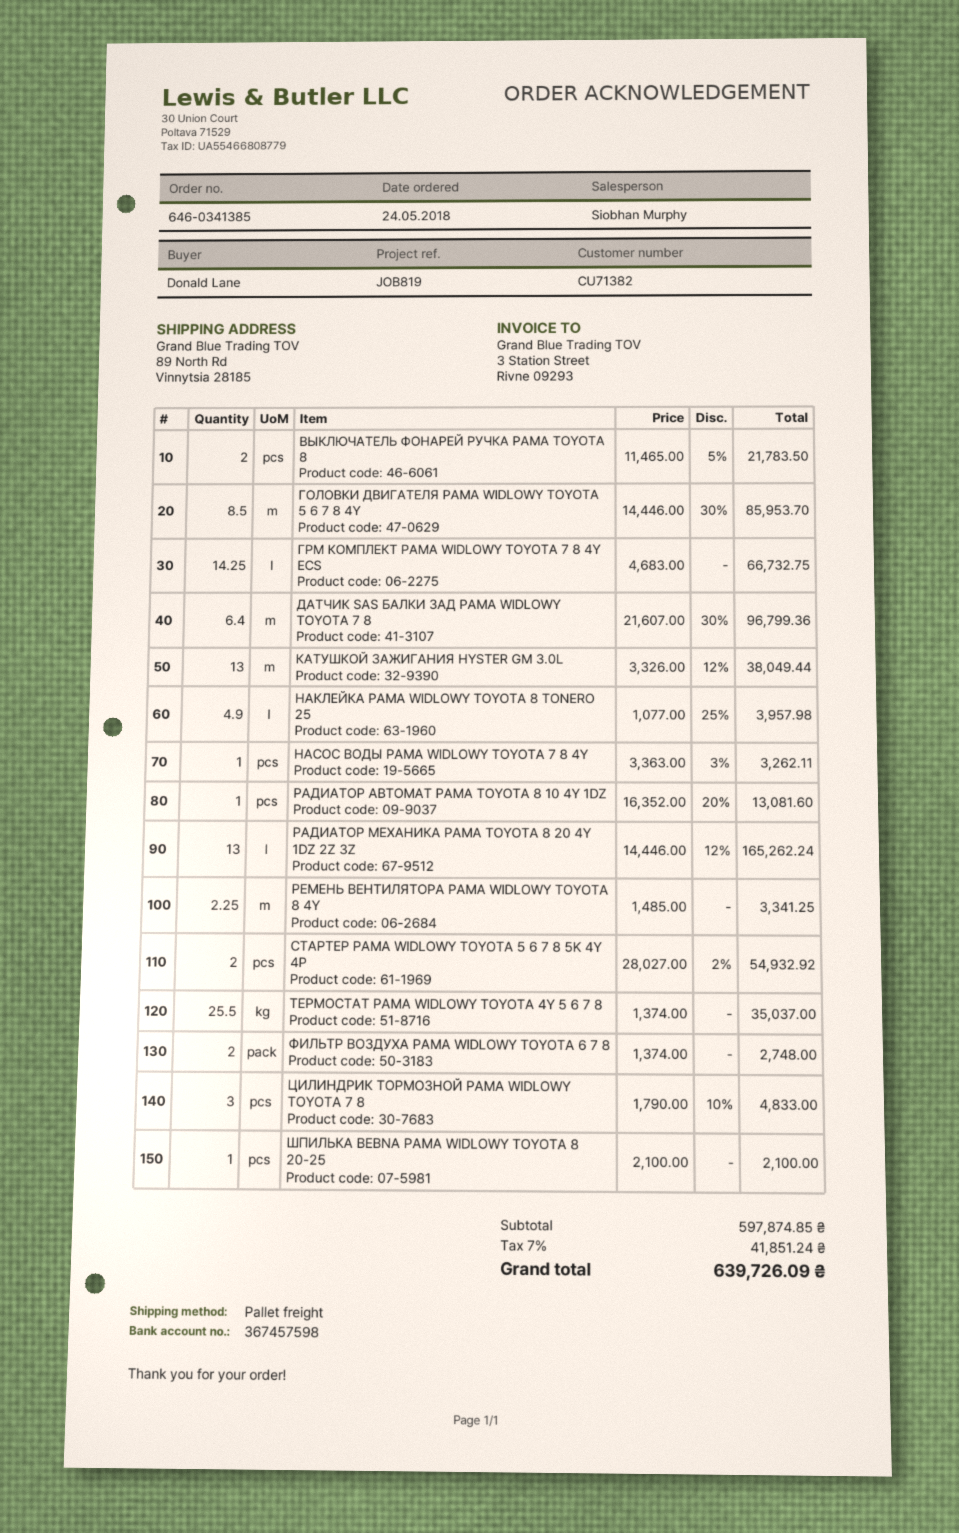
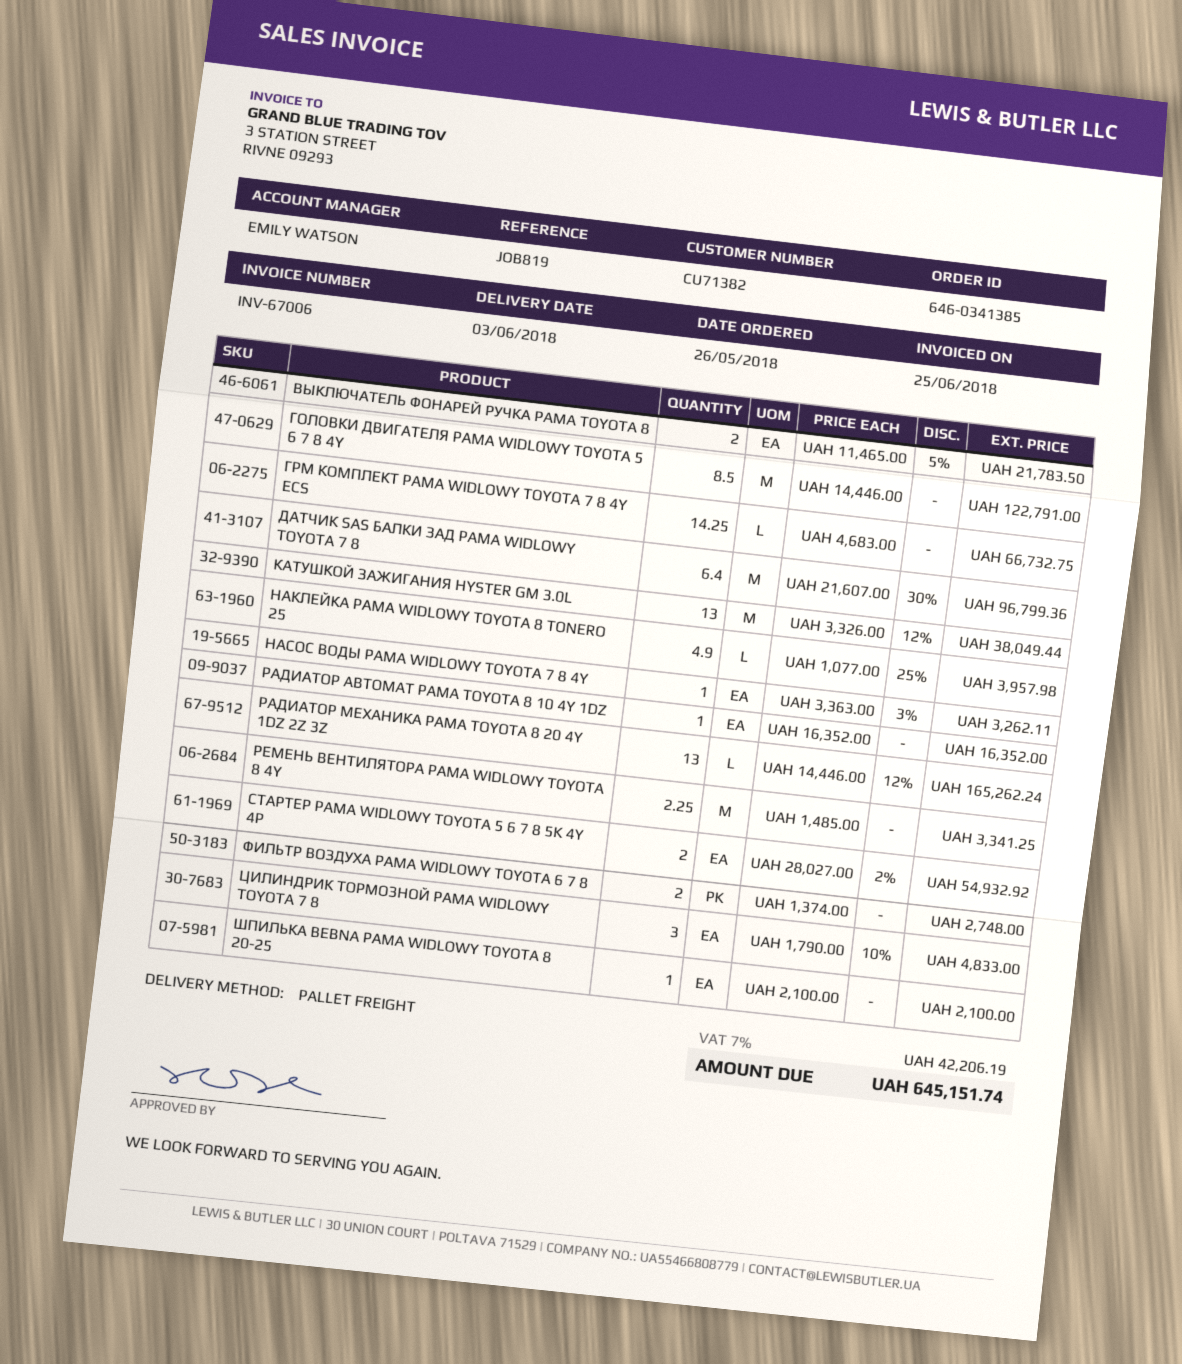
order date: 2018-05-24 -> 2018-05-26
sales rep: Siobhan Murphy -> EMILY WATSON
ГОЛОВКИ ДВИГАТЕЛЯ РАМА WIDLOWY TOYOTA 5 6 7 8 4Y: 8.5 x 14446.00 - 30% = 85953.70 -> 8.5 x 14446.00 = 122791.00
РАДИАТОР АВТОМАТ РАМА TOYOTA 8 10 4Y 1DZ: 1 x 16352.00 - 20% = 13081.60 -> 1 x 16352.00 = 16352.00
ТЕРМОСТАТ РАМА WIDLOWY TOYOTA 4Y 5 6 7 8: 25.5 x 1374.00 = 35037.00 -> none
tax: 7% = 41851.24 -> 7% = 42206.19
total: 639726.09 -> 645151.74

